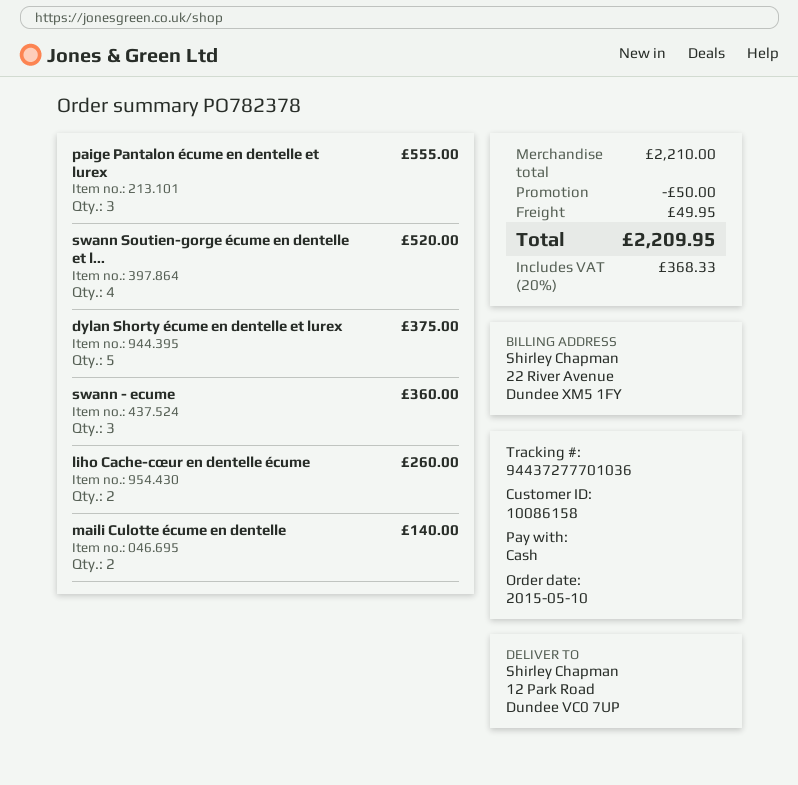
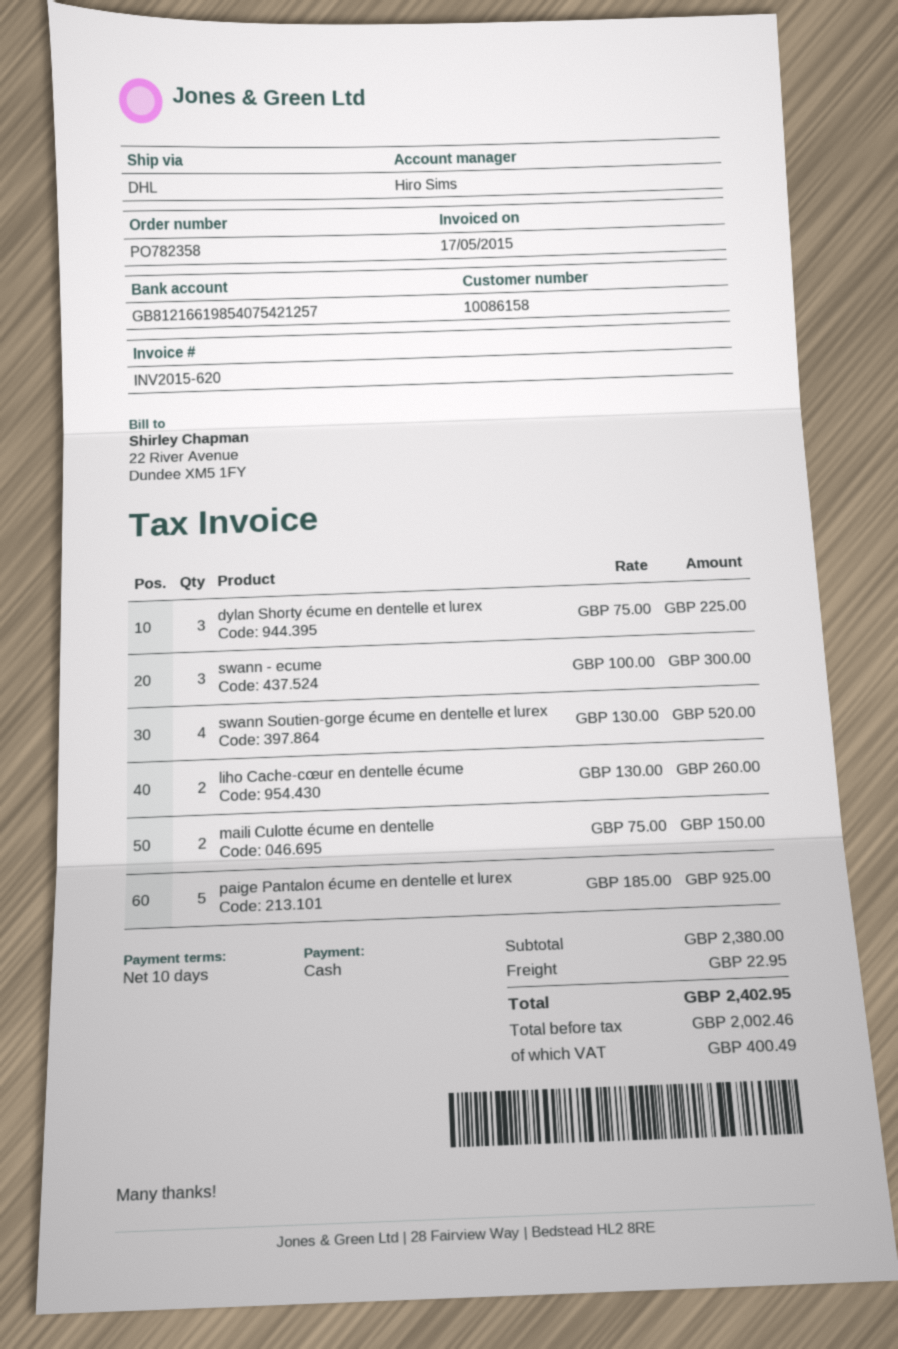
order number: PO782378 -> PO782358
paige Pantalon écume en dentelle et lurex: 3 for 555.00 -> 5 for 925.00
dylan Shorty écume en dentelle et lurex: 5 for 375.00 -> 3 for 225.00
swann - ecume: 3 for 360.00 -> 3 for 300.00
maili Culotte écume en dentelle: 2 for 140.00 -> 2 for 150.00
subtotal: 2210.00 -> 2380.00
discount: 50.00 -> none
shipping: 49.95 -> 22.95
tax: 368.33 -> 400.49
total: 2209.95 -> 2402.95

